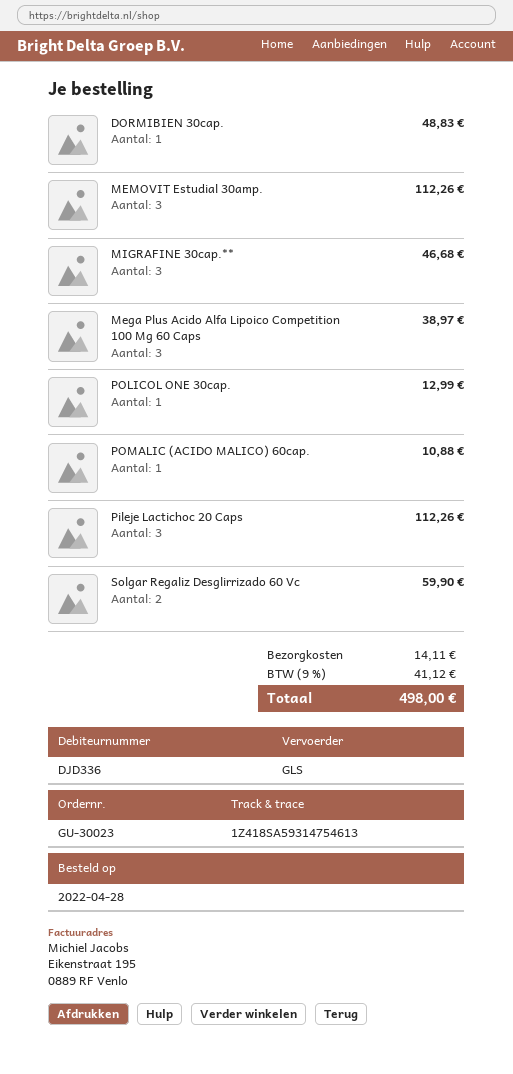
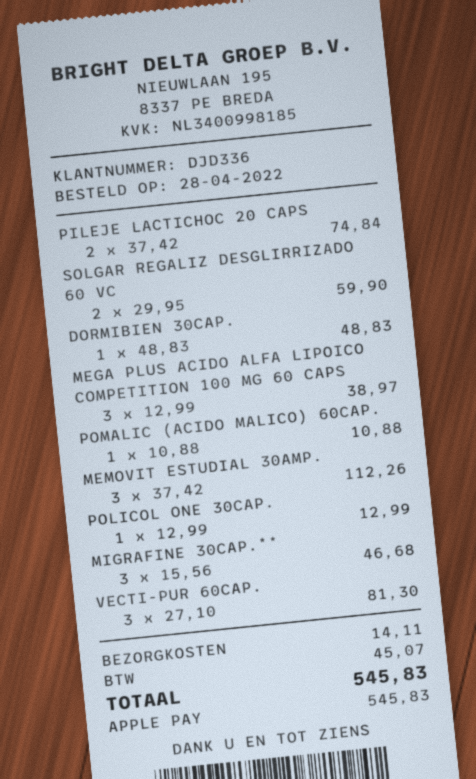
Pileje Lactichoc 20 Caps: 3 for 112.26 -> 2 for 74.84
VECTI-PUR 60CAP.: none -> 3 for 81.30
tax: 41.12 -> 45.07
total: 498.00 -> 545.83

